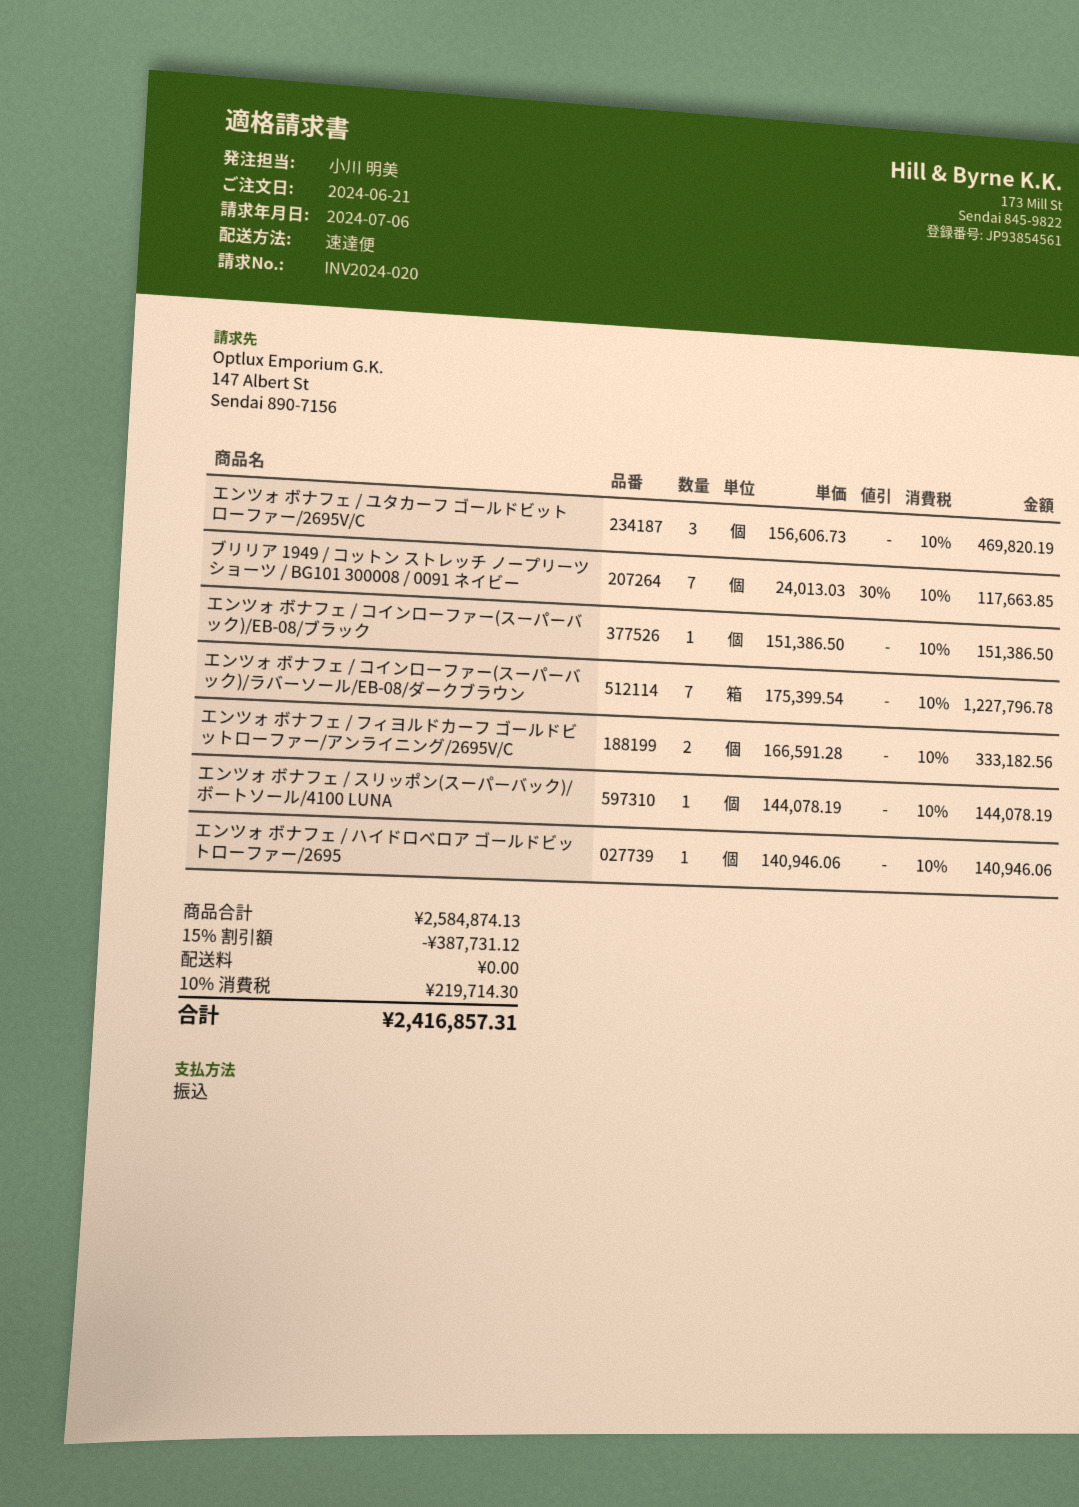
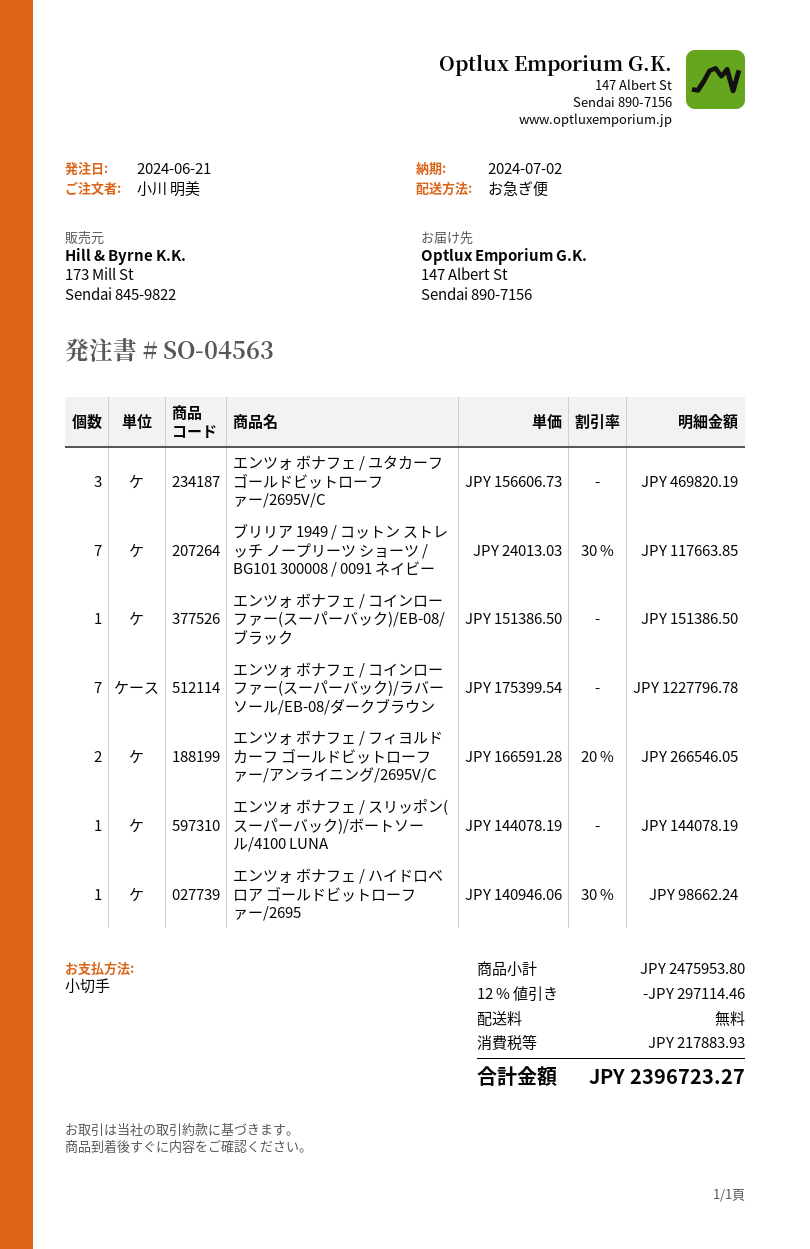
payment method: bank transfer -> cheque
エンツォ ボナフェ / フィヨルドカーフ ゴールドビットローファー/アンライニング/2695V/C: 2 x 166591.28 = 333182.56 -> 2 x 166591.28 - 20% = 266546.05
エンツォ ボナフェ / ハイドロベロア ゴールドビットローファー/2695: 1 x 140946.06 = 140946.06 -> 1 x 140946.06 - 30% = 98662.24
subtotal: 2584874.13 -> 2475953.80
discount: 15% = 387731.12 -> 12% = 297114.46
tax: 219714.30 -> 217883.93
total: 2416857.31 -> 2396723.27

